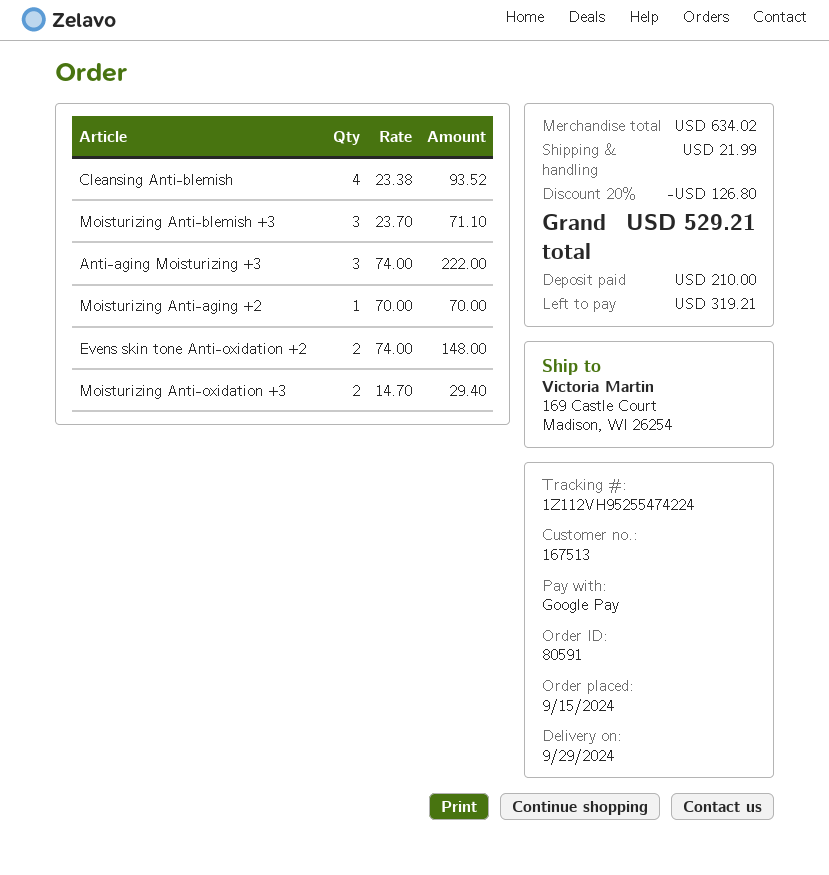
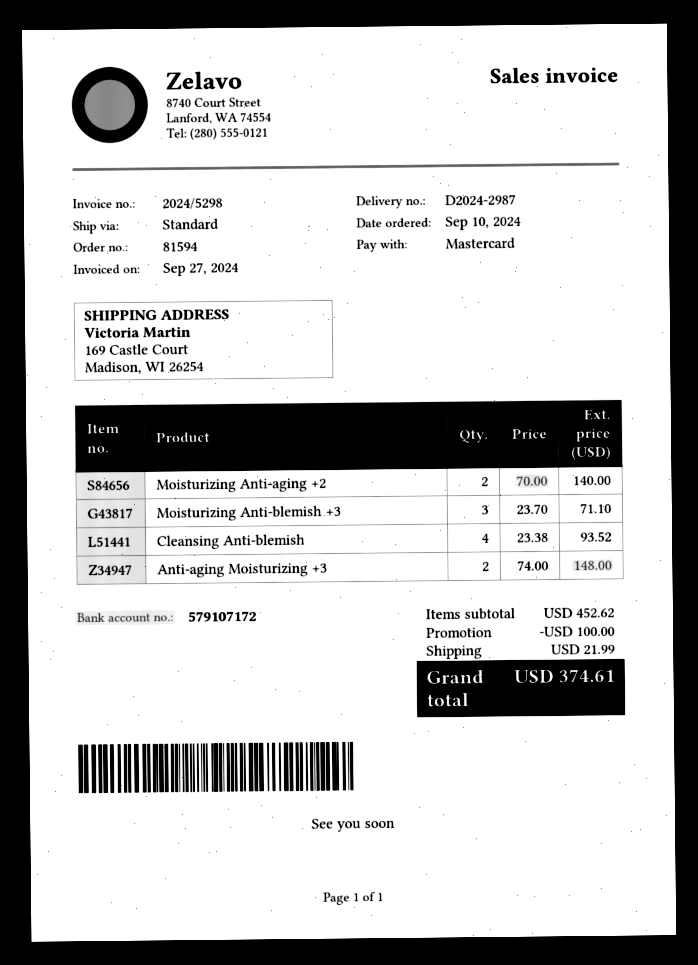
order number: 80591 -> 81594
order date: 2024-09-15 -> 2024-09-10
payment method: Google Pay -> Mastercard
Anti-aging Moisturizing +3: 3 x 74.00 = 222.00 -> 2 x 74.00 = 148.00
Moisturizing Anti-aging +2: 1 x 70.00 = 70.00 -> 2 x 70.00 = 140.00
Evens skin tone Anti-oxidation +2: 2 x 74.00 = 148.00 -> none
Moisturizing Anti-oxidation +3: 2 x 14.70 = 29.40 -> none
subtotal: 634.02 -> 452.62
discount: 126.80 -> 100.00
total: 529.21 -> 374.61

